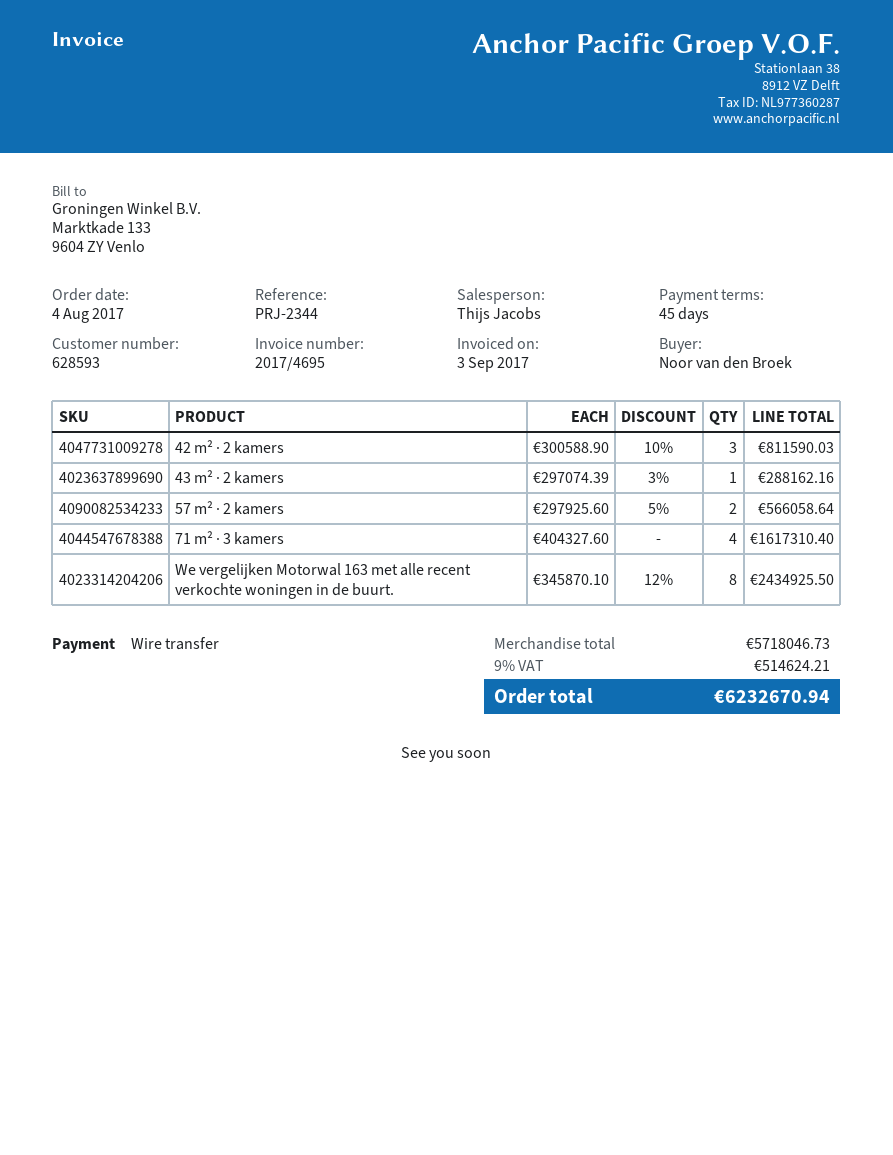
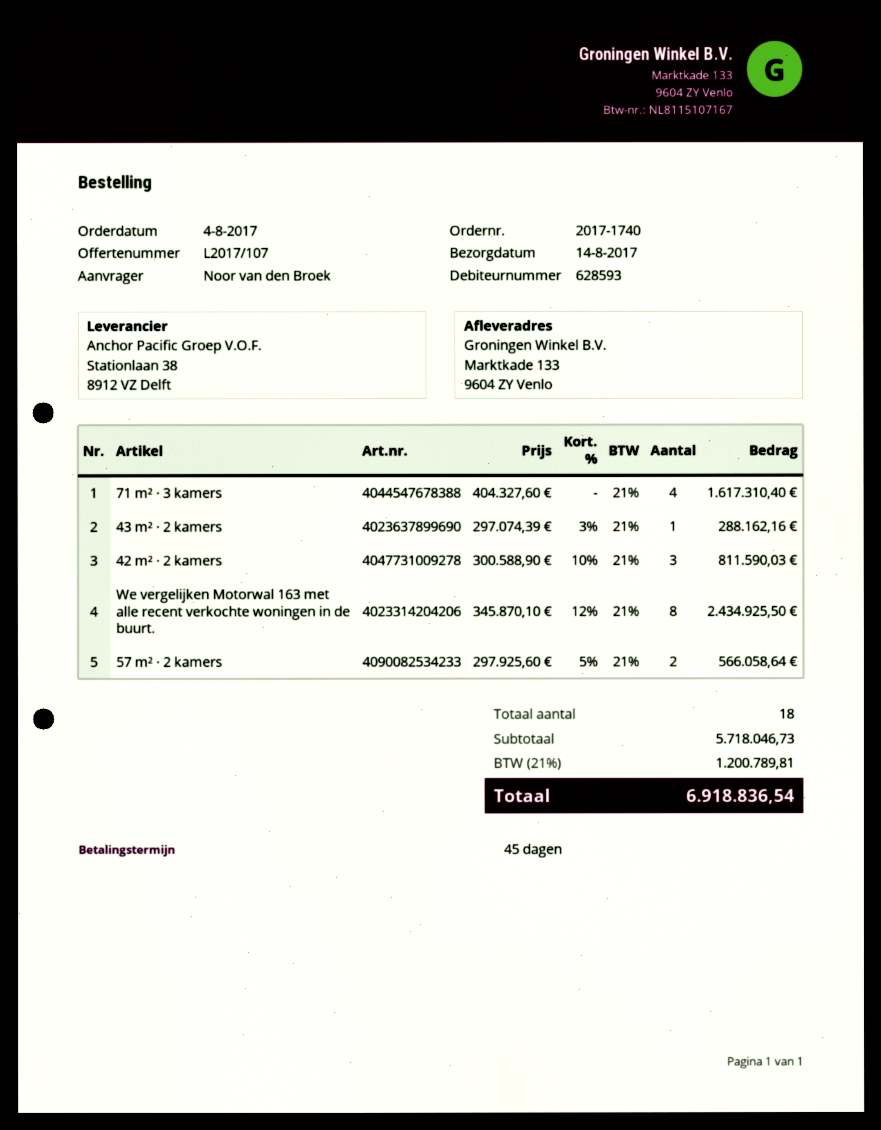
tax: 9% = 514624.21 -> 21% = 1200789.81
total: 6232670.94 -> 6918836.54

